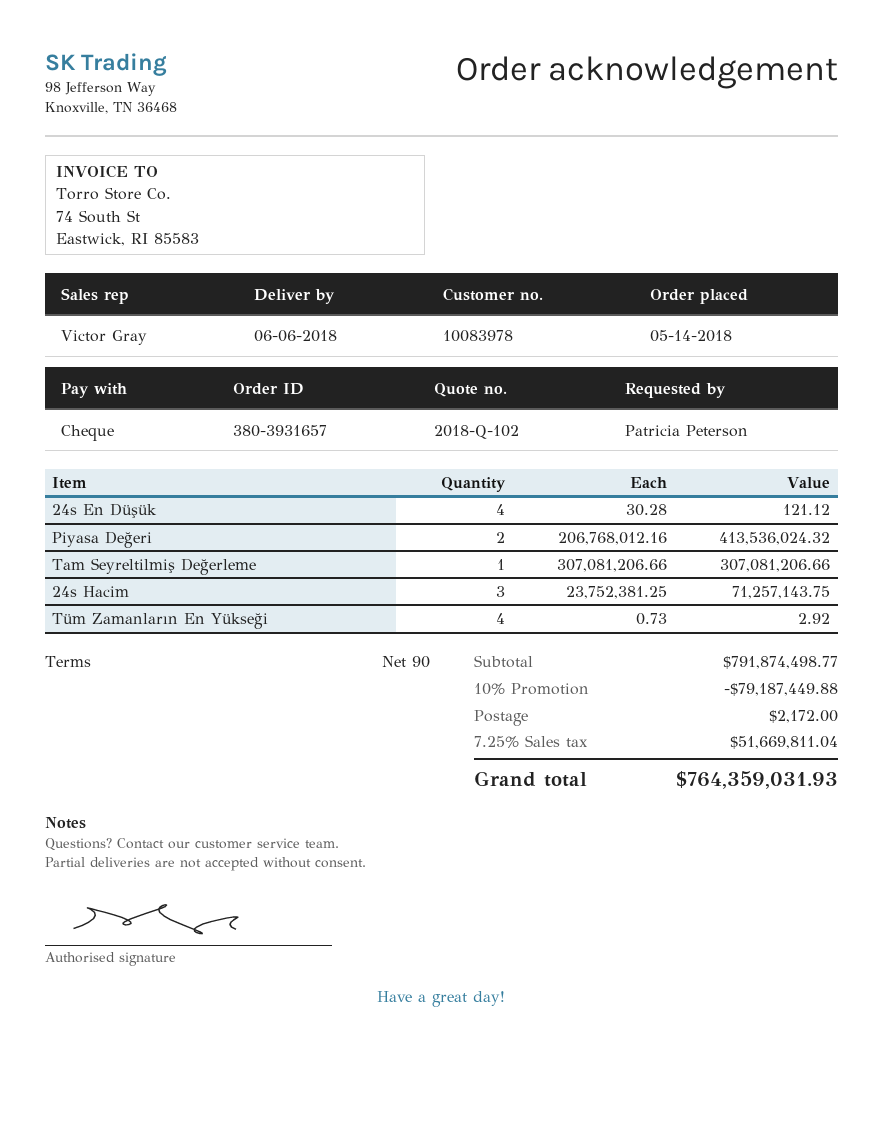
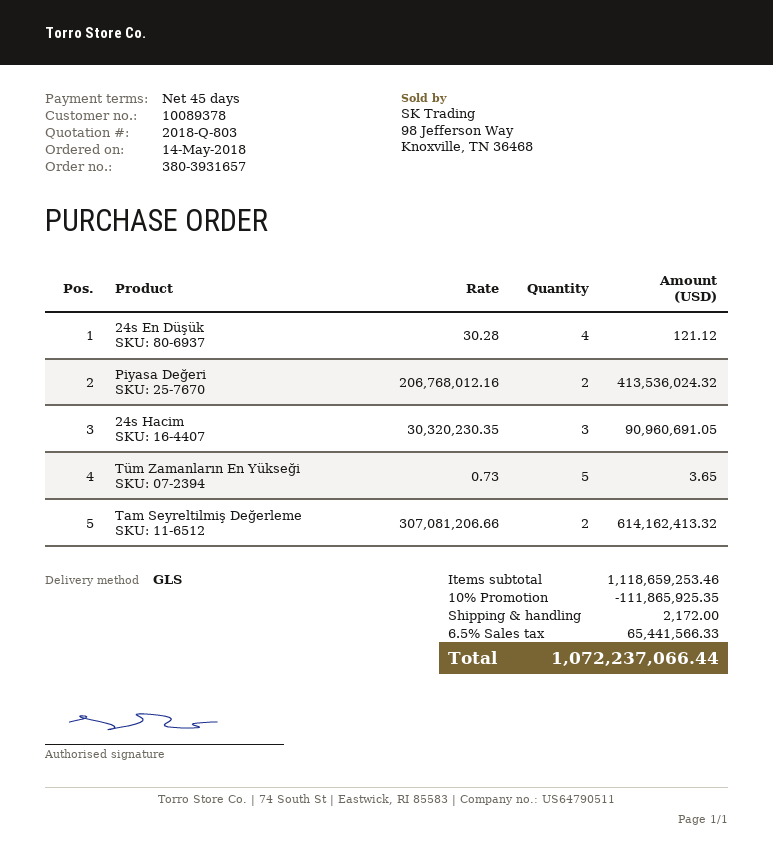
quote number: 2018-Q-102 -> 2018-Q-803
payment terms: 90 days -> 45 days
customer number: 10083978 -> 10089378
Tam Seyreltilmiş Değerleme: 1 x 307081206.66 = 307081206.66 -> 2 x 307081206.66 = 614162413.32
24s Hacim: 3 x 23752381.25 = 71257143.75 -> 3 x 30320230.35 = 90960691.05
Tüm Zamanların En Yükseği: 4 x 0.73 = 2.92 -> 5 x 0.73 = 3.65
subtotal: 791874498.77 -> 1118659253.46
discount: 10% = 79187449.88 -> 10% = 111865925.35
tax: 7.25% = 51669811.04 -> 6.5% = 65441566.33
total: 764359031.93 -> 1072237066.44

